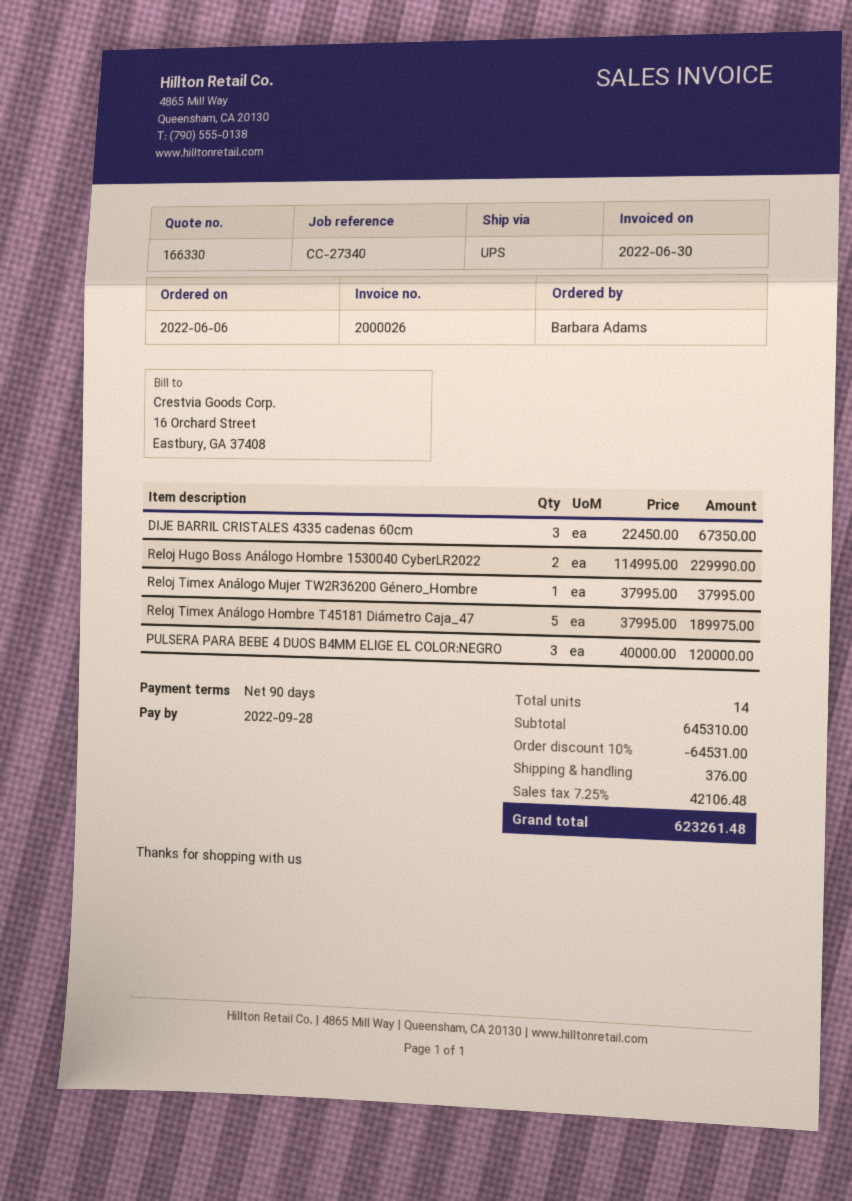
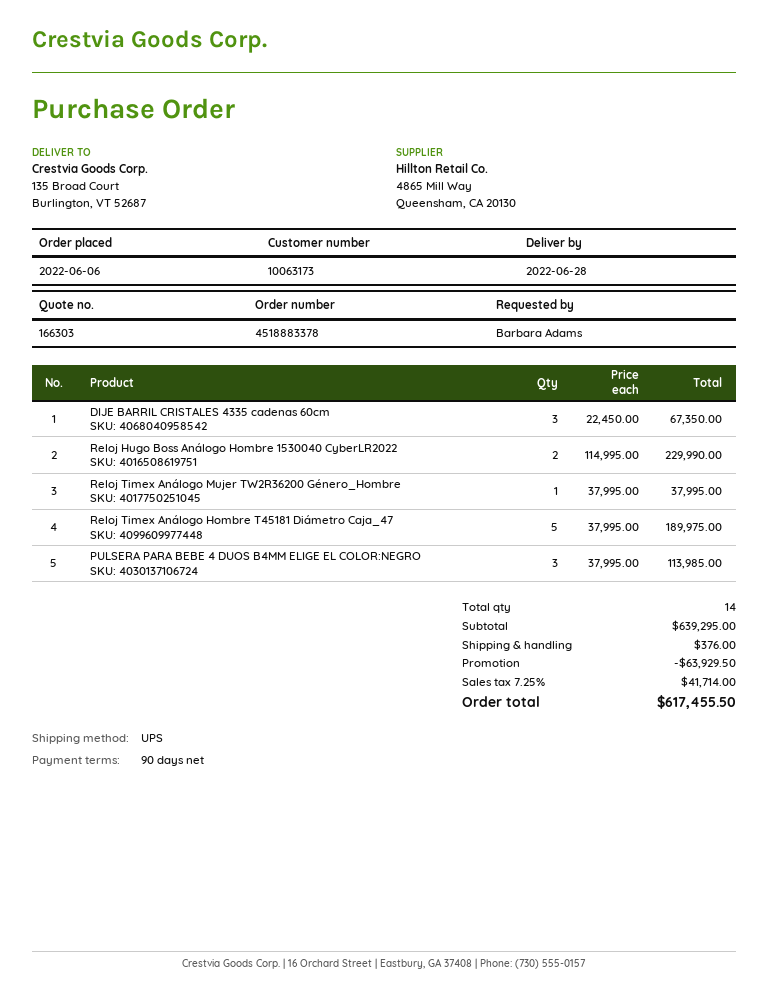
quote number: 166330 -> 166303
PULSERA PARA BEBE 4 DUOS B4MM ELIGE EL COLOR:NEGRO: 3 x 40000.00 = 120000.00 -> 3 x 37995.00 = 113985.00
subtotal: 645310.00 -> 639295.00
discount: 64531.00 -> 63929.50
tax: 7.25% = 42106.48 -> 7.25% = 41714.00
total: 623261.48 -> 617455.50

